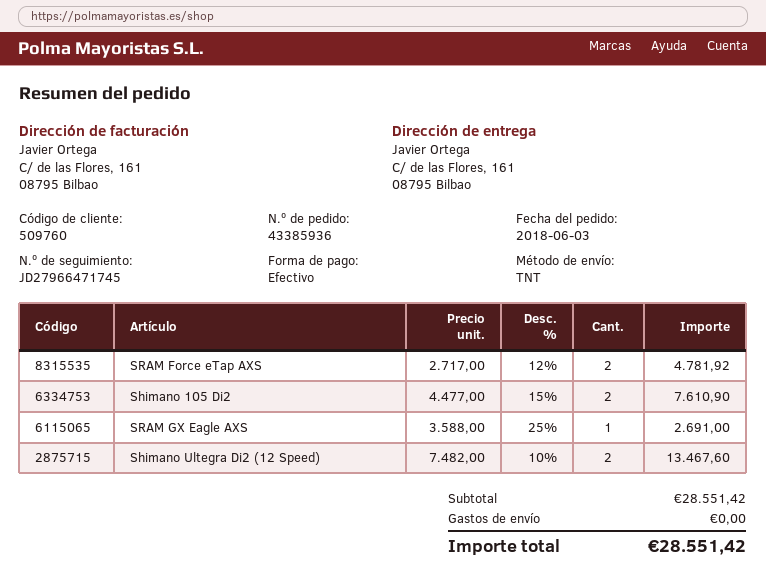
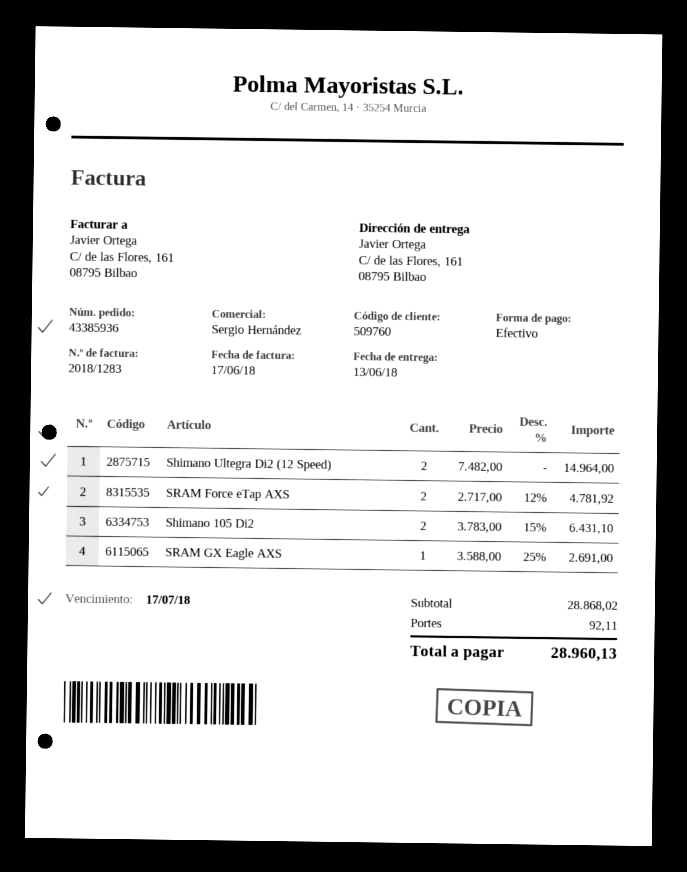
Shimano 105 Di2: 2 x 4477.00 - 15% = 7610.90 -> 2 x 3783.00 - 15% = 6431.10
Shimano Ultegra Di2 (12 Speed): 2 x 7482.00 - 10% = 13467.60 -> 2 x 7482.00 = 14964.00
subtotal: 28551.42 -> 28868.02
shipping: 0.00 -> 92.11
total: 28551.42 -> 28960.13

